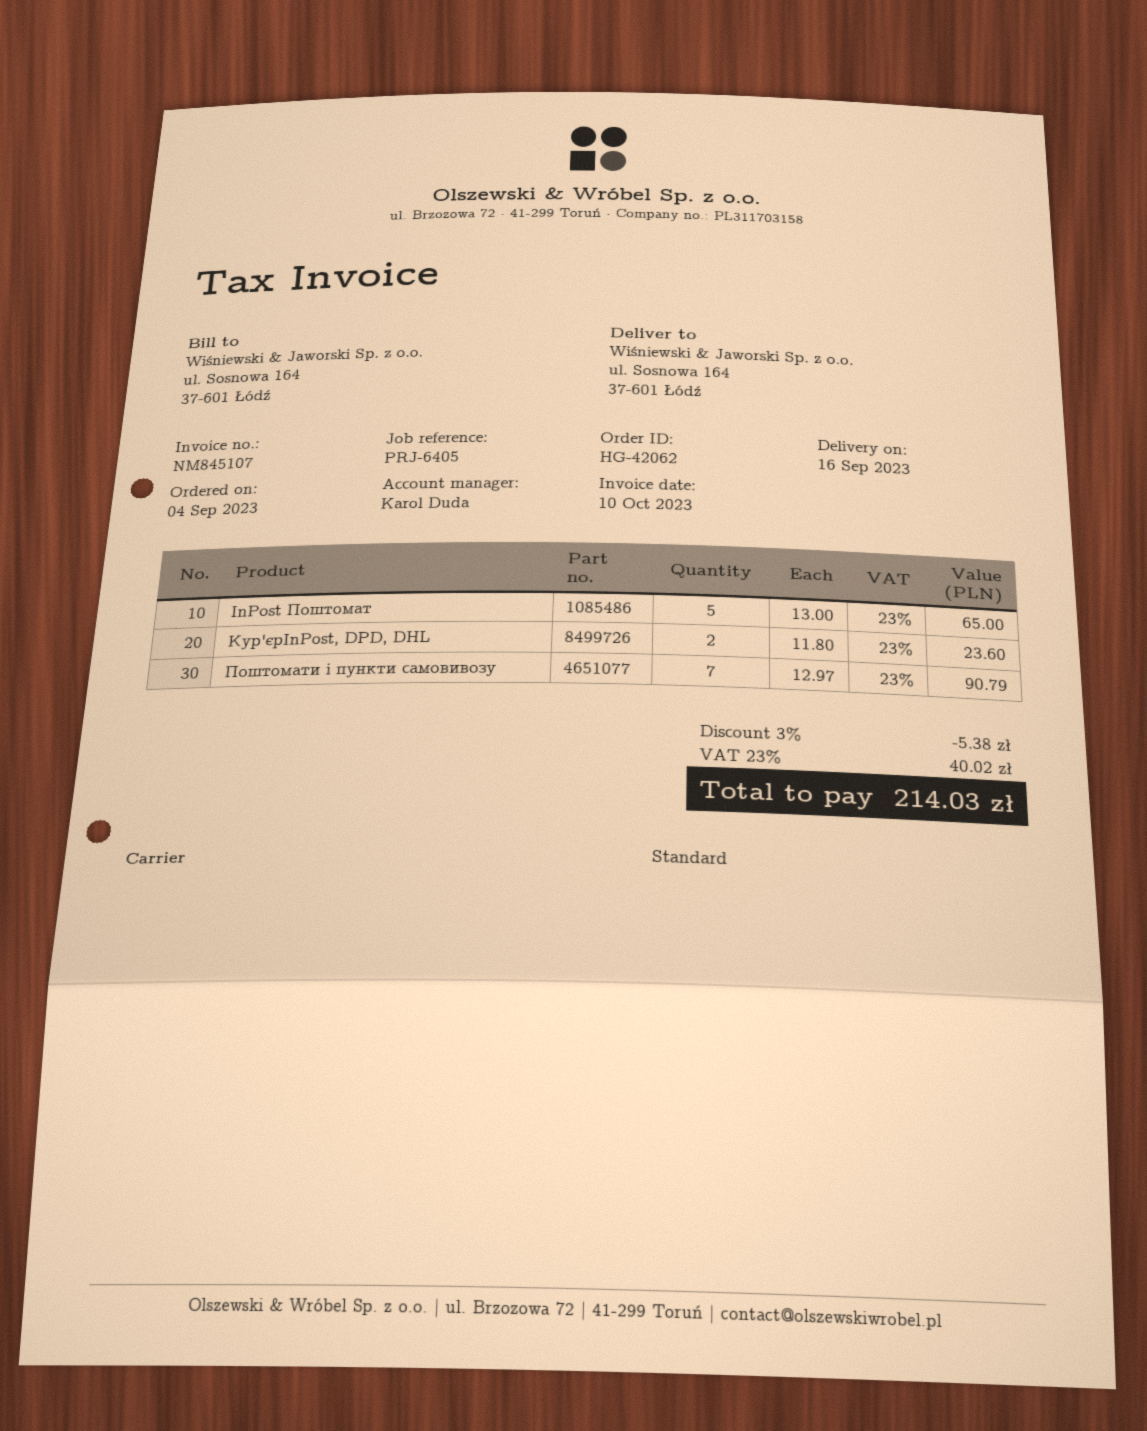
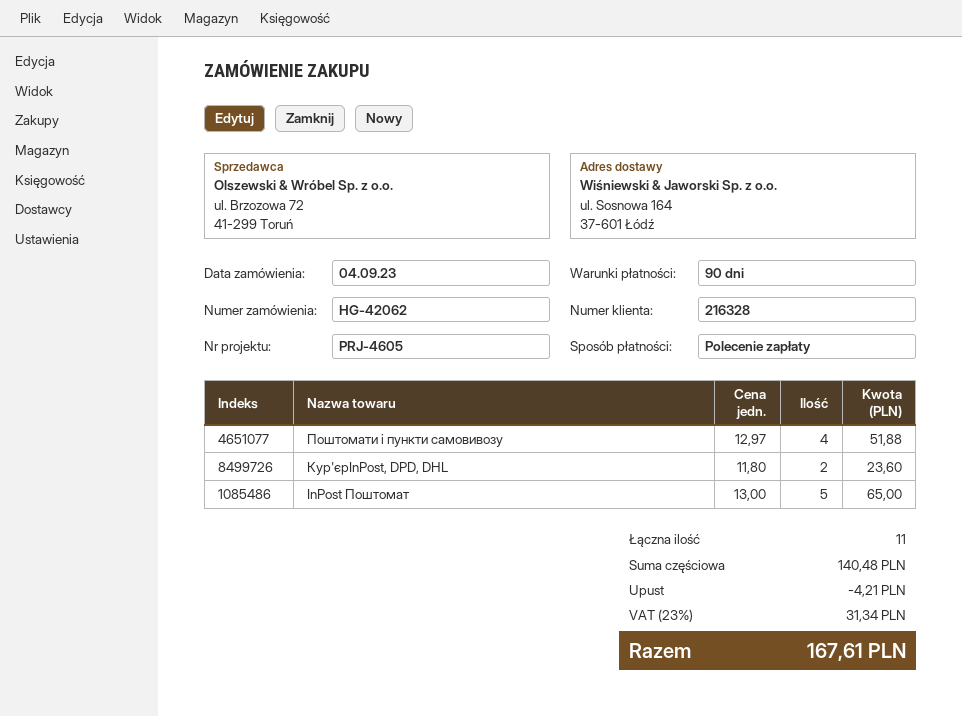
reference: PRJ-6405 -> PRJ-4605
Поштомати i пункти самовивозу: 7 x 12.97 = 90.79 -> 4 x 12.97 = 51.88
discount: 5.38 -> 4.21
tax: 23% = 40.02 -> 23% = 31.34
total: 214.03 -> 167.61

